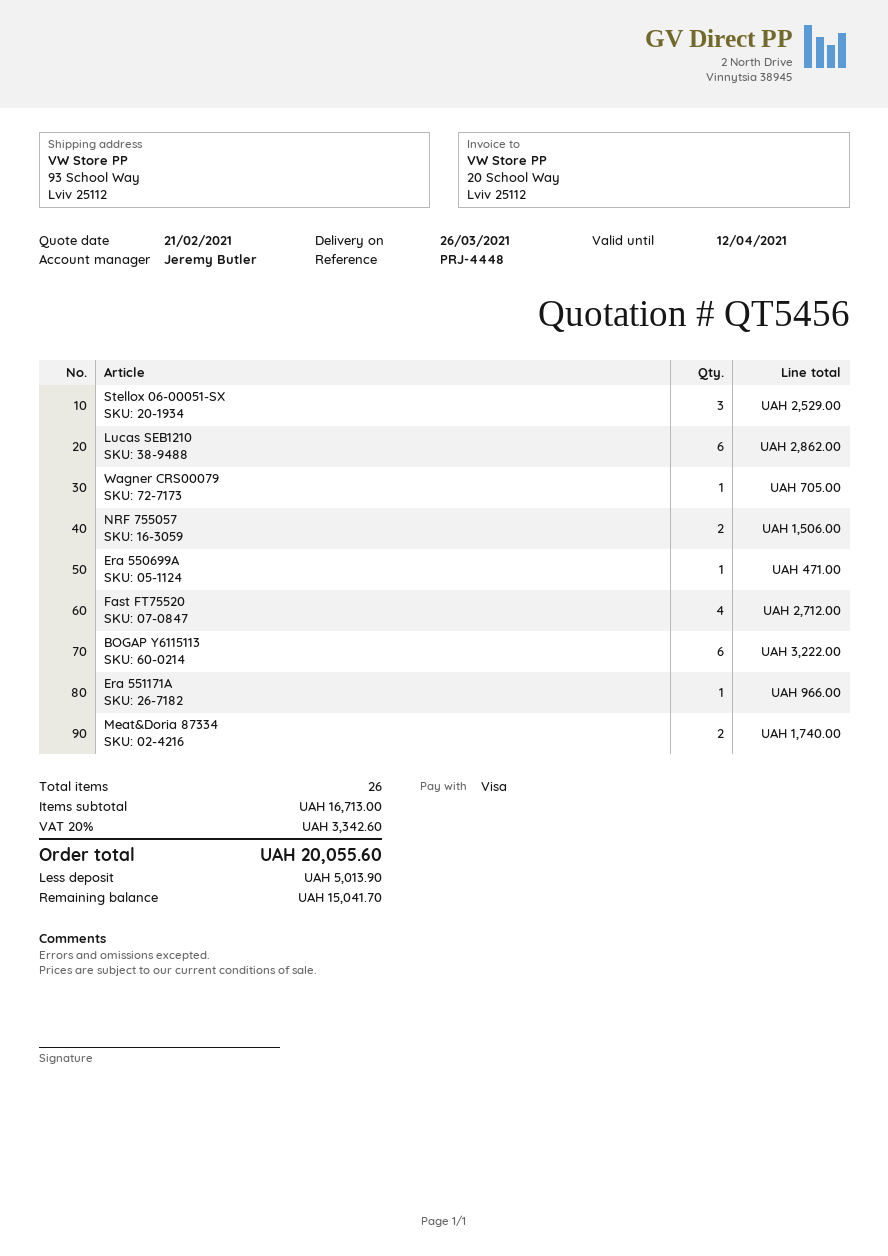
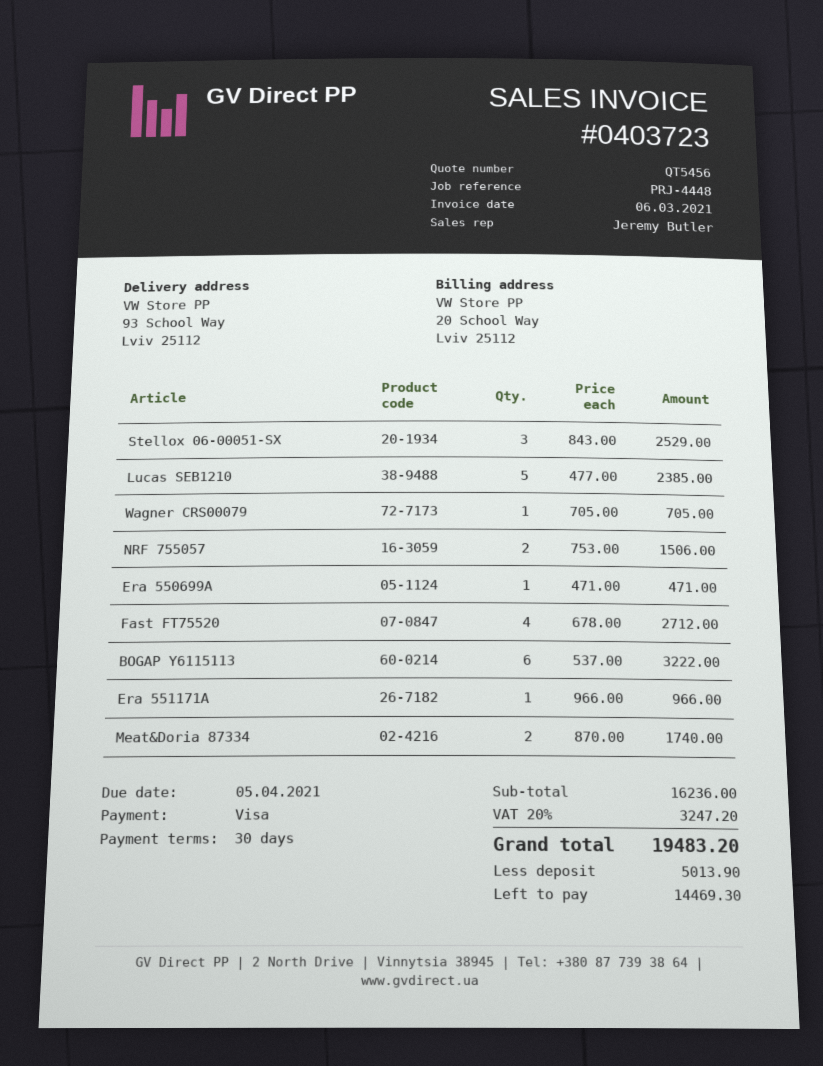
Lucas SEB1210: 6 for 2862.00 -> 5 for 2385.00
subtotal: 16713.00 -> 16236.00
tax: 20% = 3342.60 -> 20% = 3247.20
total: 20055.60 -> 19483.20
balance: 15041.70 -> 14469.30

